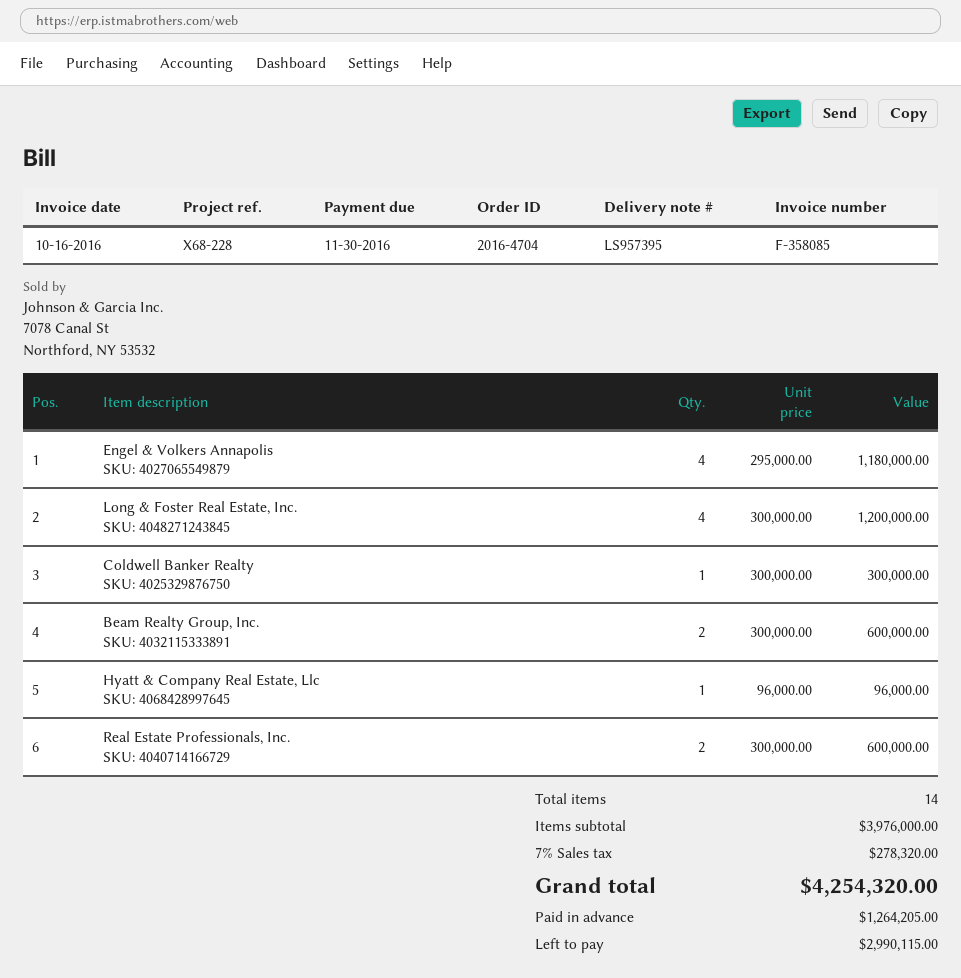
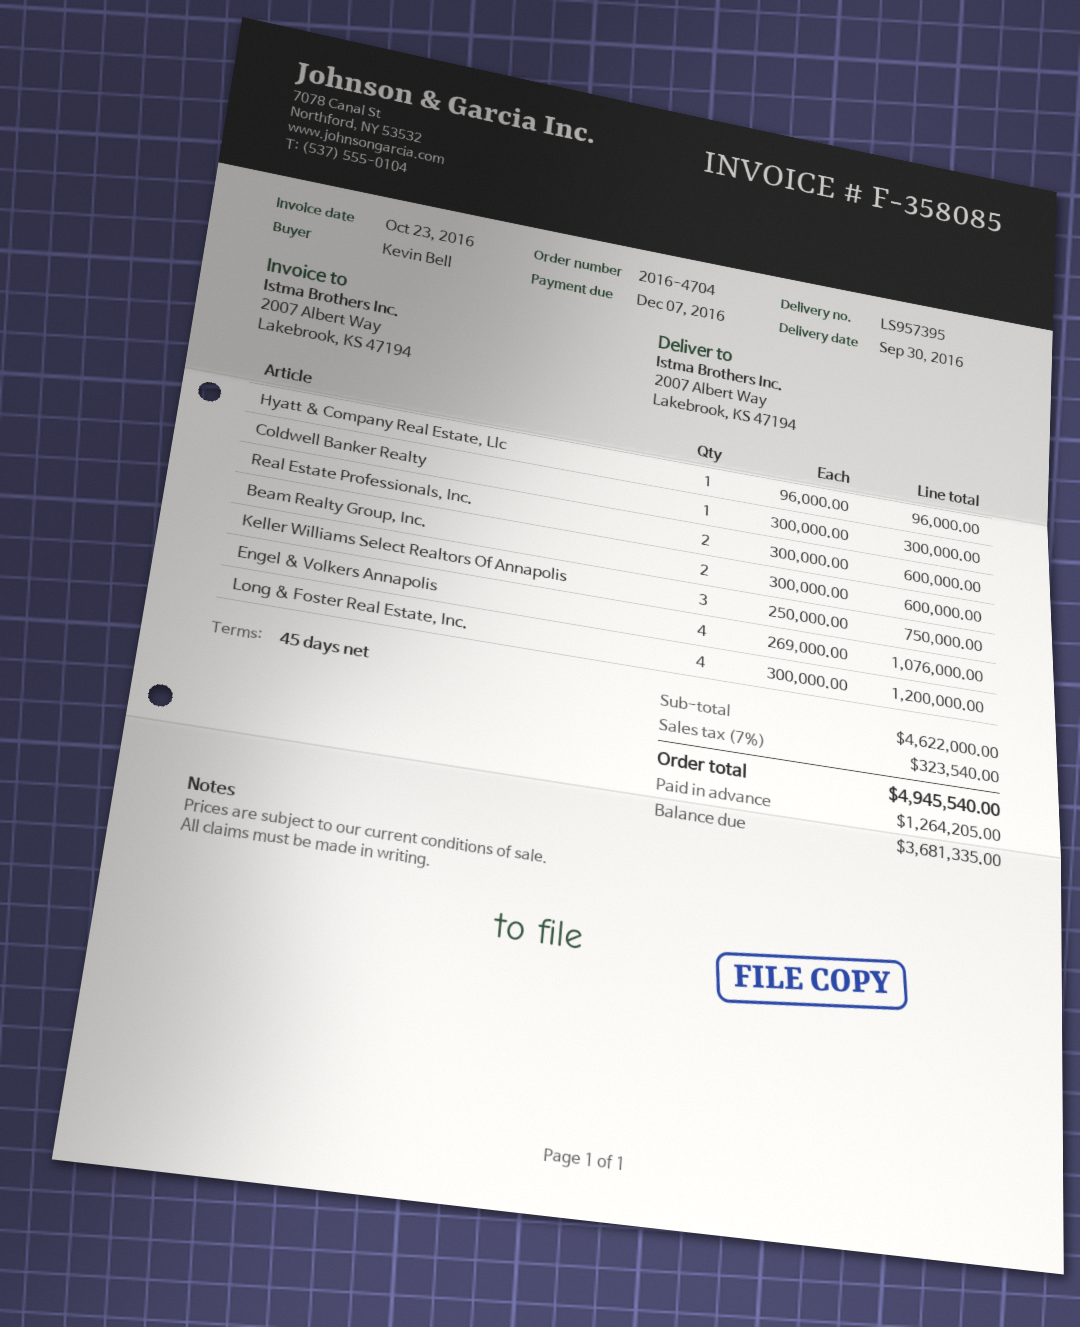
invoice date: 2016-10-16 -> 2016-10-23
due date: 2016-11-30 -> 2016-12-07
Engel & Volkers Annapolis: 4 x 295000.00 = 1180000.00 -> 4 x 269000.00 = 1076000.00
Keller Williams Select Realtors Of Annapolis: none -> 3 x 250000.00 = 750000.00
subtotal: 3976000.00 -> 4622000.00
tax: 7% = 278320.00 -> 7% = 323540.00
total: 4254320.00 -> 4945540.00
balance: 2990115.00 -> 3681335.00

